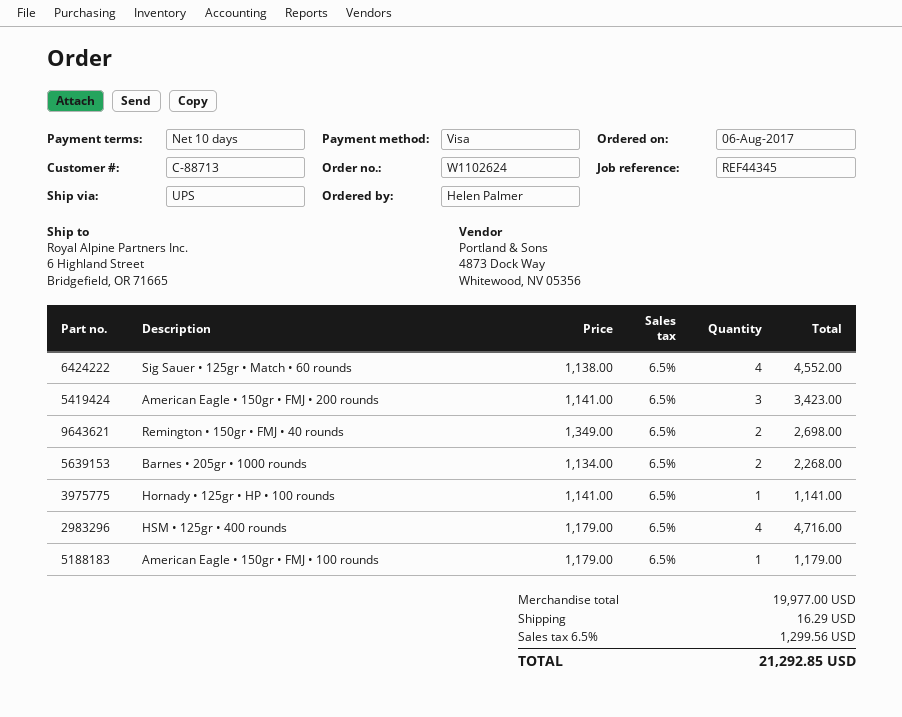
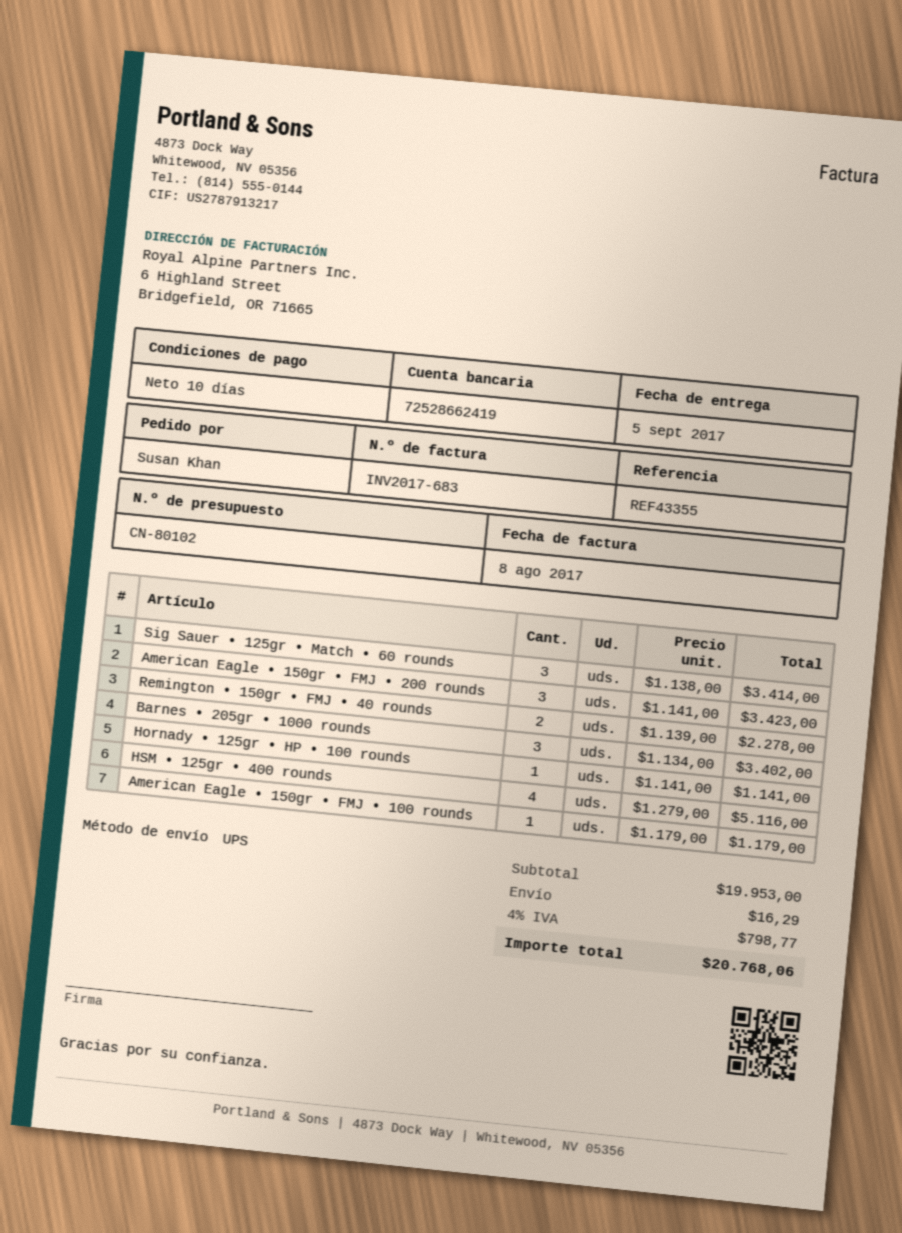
reference: REF44345 -> REF43355
ordered by: Helen Palmer -> Susan Khan
Sig Sauer • 125gr • Match • 60 rounds: 4 x 1138.00 = 4552.00 -> 3 x 1138.00 = 3414.00
Remington • 150gr • FMJ • 40 rounds: 2 x 1349.00 = 2698.00 -> 2 x 1139.00 = 2278.00
Barnes • 205gr • 1000 rounds: 2 x 1134.00 = 2268.00 -> 3 x 1134.00 = 3402.00
HSM • 125gr • 400 rounds: 4 x 1179.00 = 4716.00 -> 4 x 1279.00 = 5116.00
subtotal: 19977.00 -> 19953.00
tax: 6.5% = 1299.56 -> 4% = 798.77
total: 21292.85 -> 20768.06

